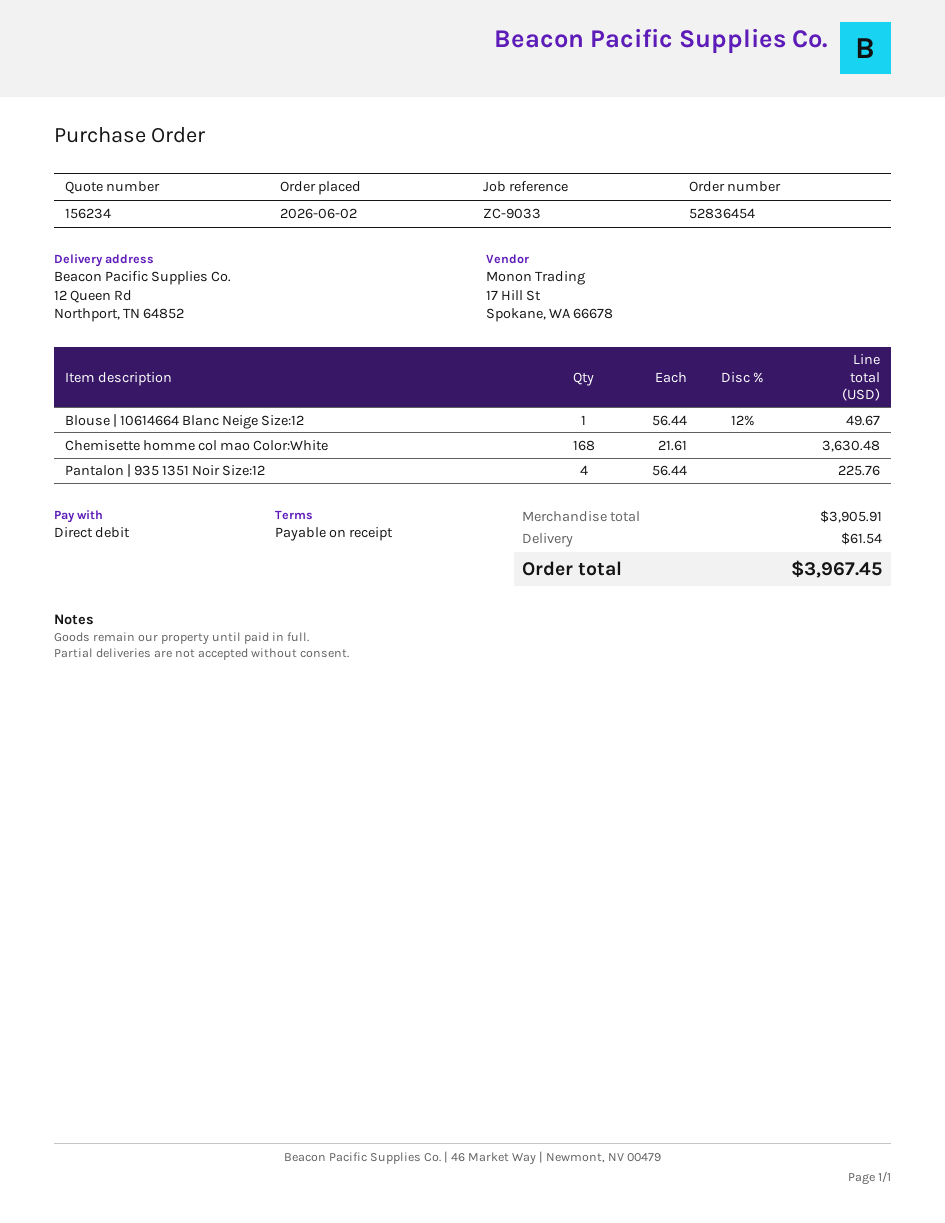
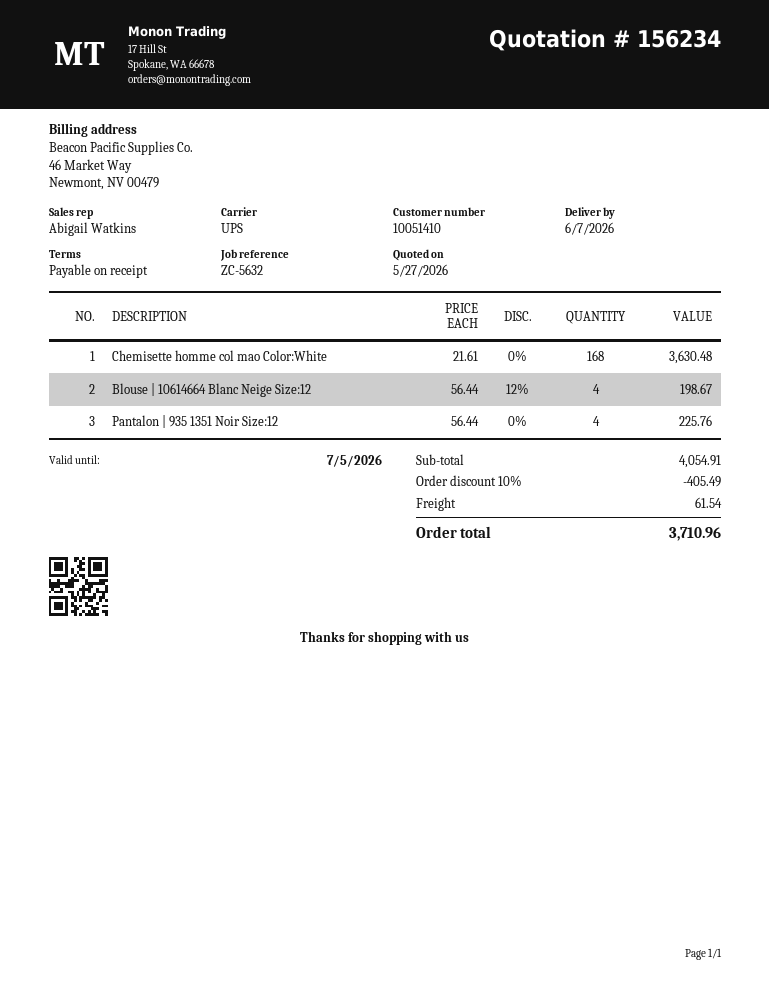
reference: ZC-9033 -> ZC-5632
Blouse | 10614664 Blanc Neige Size:12: 1 x 56.44 - 12% = 49.67 -> 4 x 56.44 - 12% = 198.67
subtotal: 3905.91 -> 4054.91
discount: none -> 10% = 405.49
total: 3967.45 -> 3710.96

